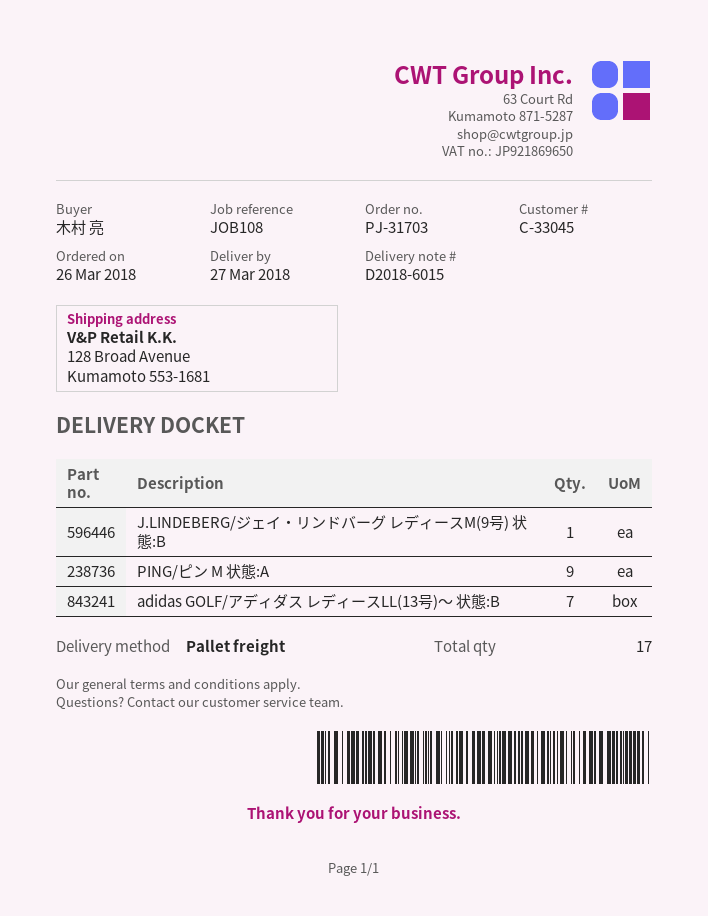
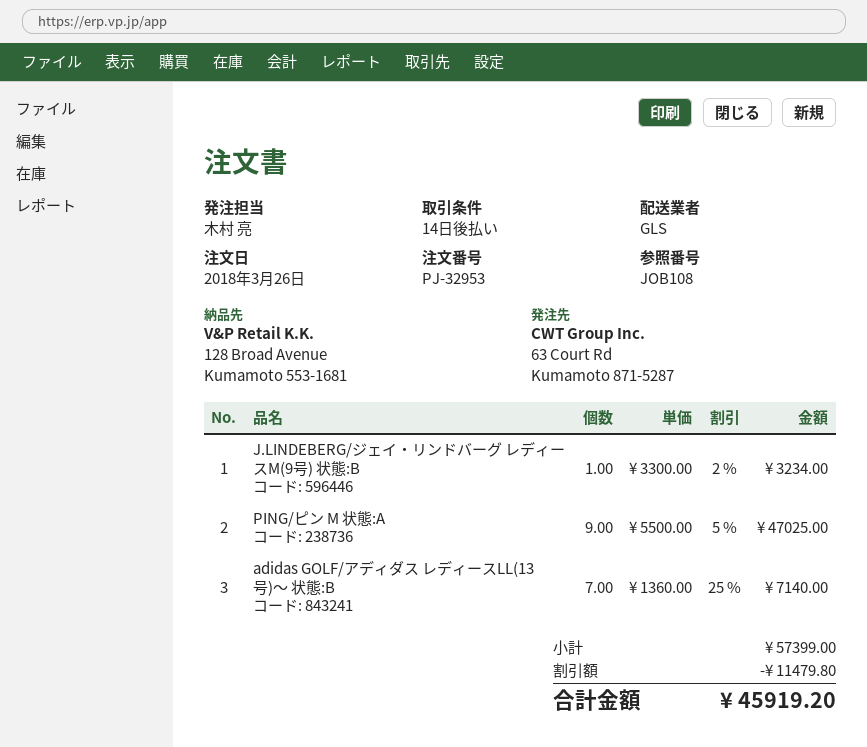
order number: PJ-31703 -> PJ-32953
shipping method: pallet freight -> GLS

